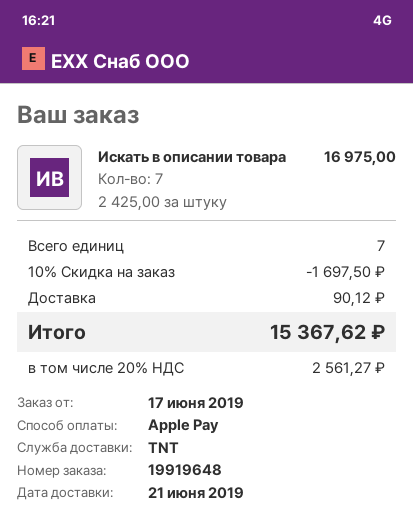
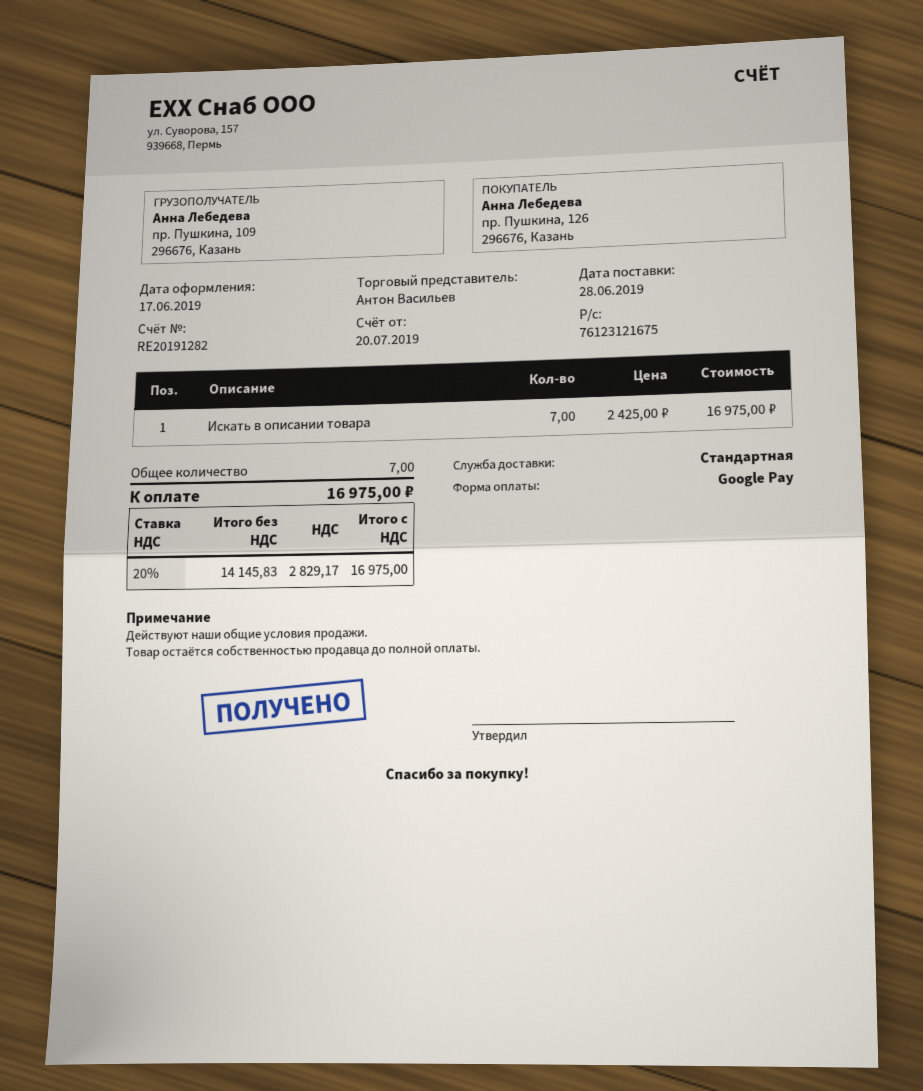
delivery date: 2019-06-21 -> 2019-06-28
payment method: Apple Pay -> Google Pay
shipping method: TNT -> standard
discount: 10% = 1697.50 -> none
shipping: 90.12 -> none
tax: 20% = 2561.27 -> 20% = 2829.17
total: 15367.62 -> 16975.00

